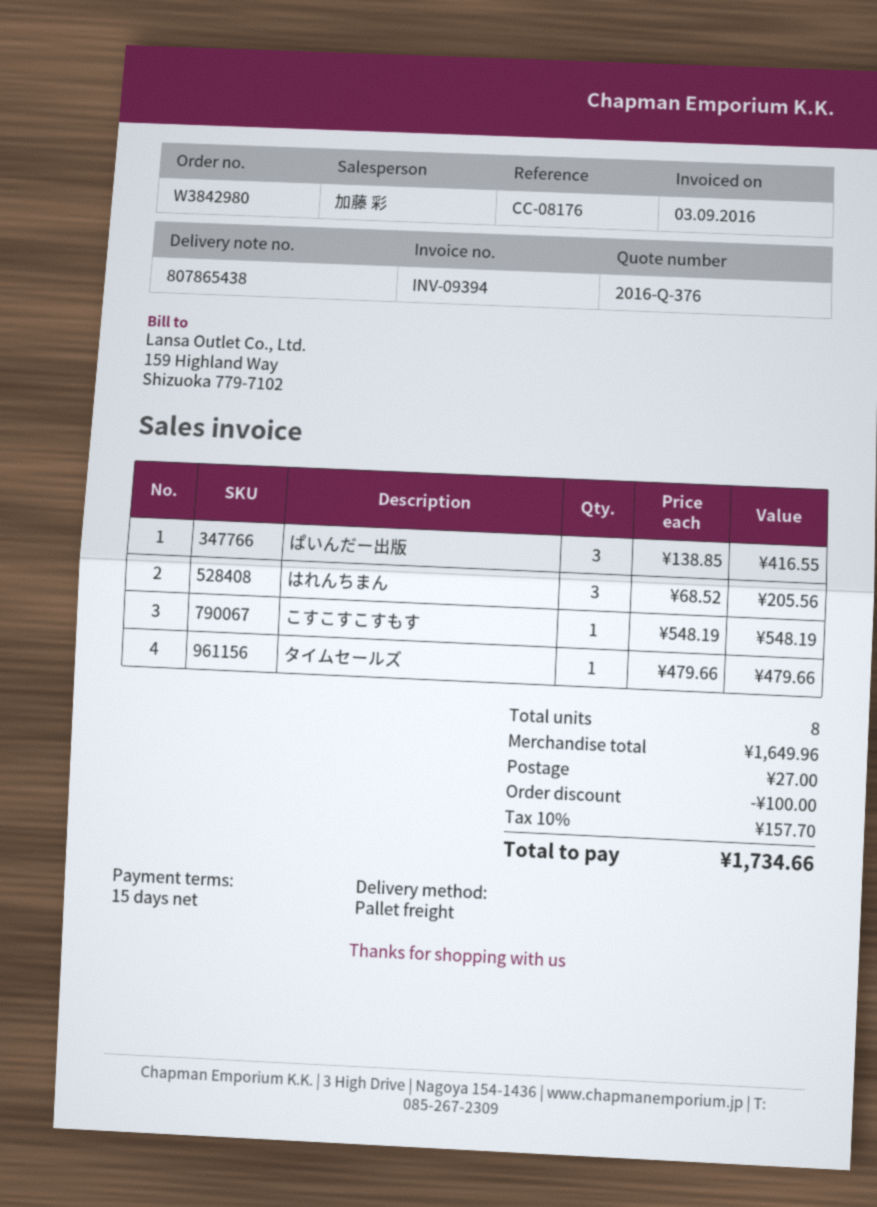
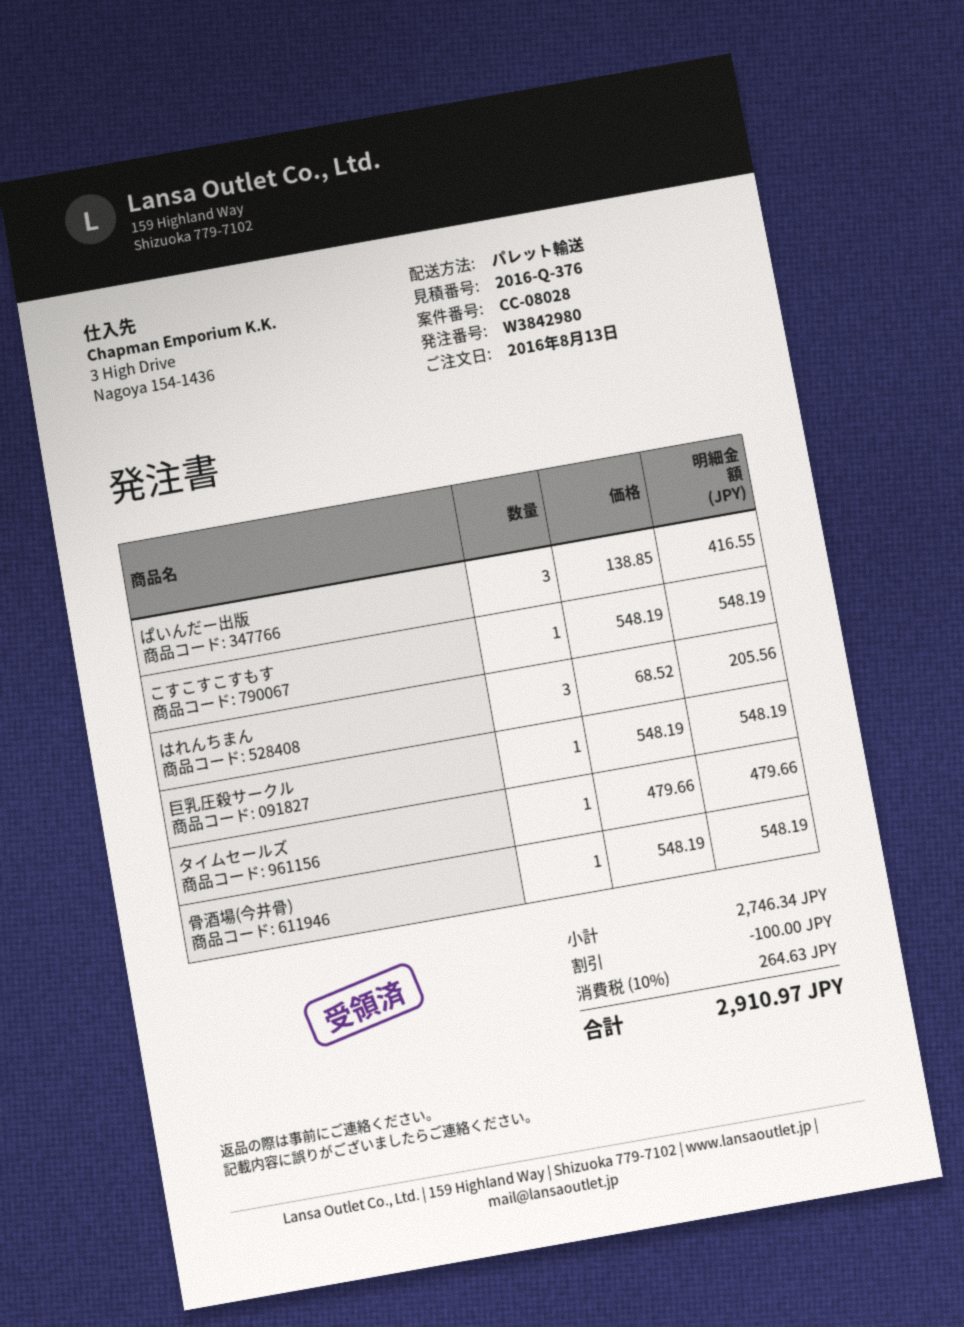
reference: CC-08176 -> CC-08028
巨乳圧殺サークル: none -> 1 x 548.19 = 548.19
骨酒場(今井骨): none -> 1 x 548.19 = 548.19
subtotal: 1649.96 -> 2746.34
shipping: 27.00 -> none
tax: 10% = 157.70 -> 10% = 264.63
total: 1734.66 -> 2910.97

